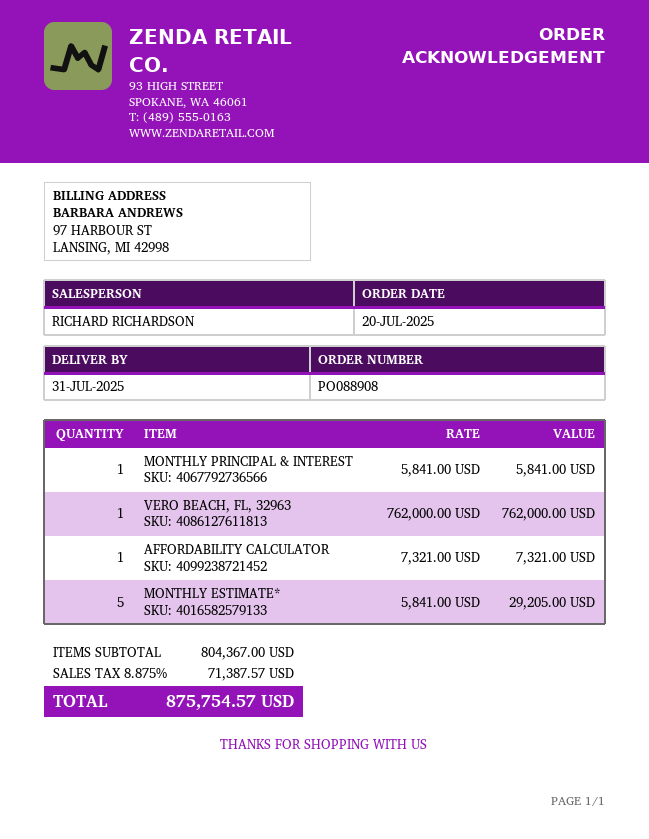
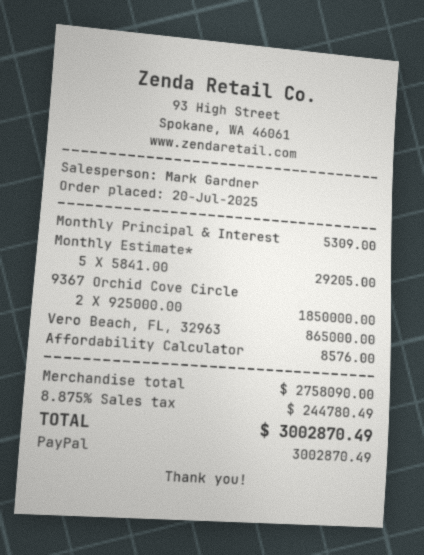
sales rep: RICHARD RICHARDSON -> Mark Gardner
MONTHLY PRINCIPAL & INTEREST: 1 x 5841.00 = 5841.00 -> 1 x 5309.00 = 5309.00
VERO BEACH, FL, 32963: 1 x 762000.00 = 762000.00 -> 1 x 865000.00 = 865000.00
AFFORDABILITY CALCULATOR: 1 x 7321.00 = 7321.00 -> 1 x 8576.00 = 8576.00
9367 Orchid Cove Circle: none -> 2 x 925000.00 = 1850000.00
subtotal: 804367.00 -> 2758090.00
tax: 8.875% = 71387.57 -> 8.875% = 244780.49
total: 875754.57 -> 3002870.49

